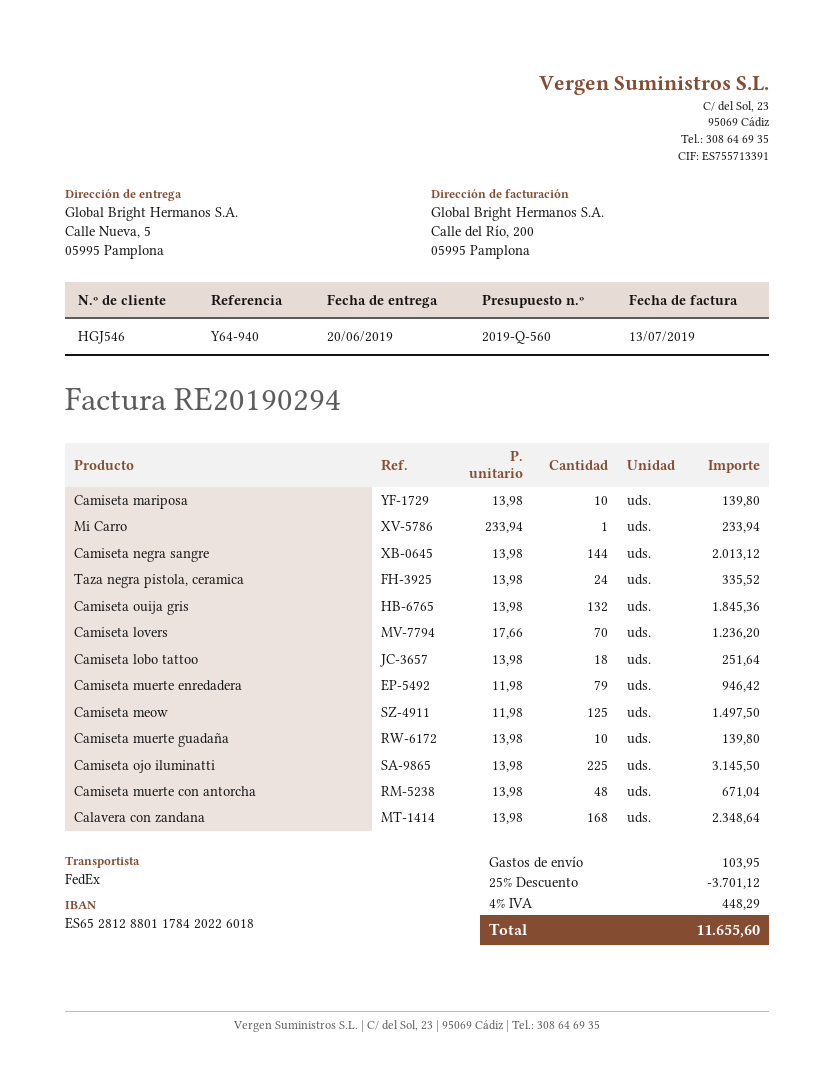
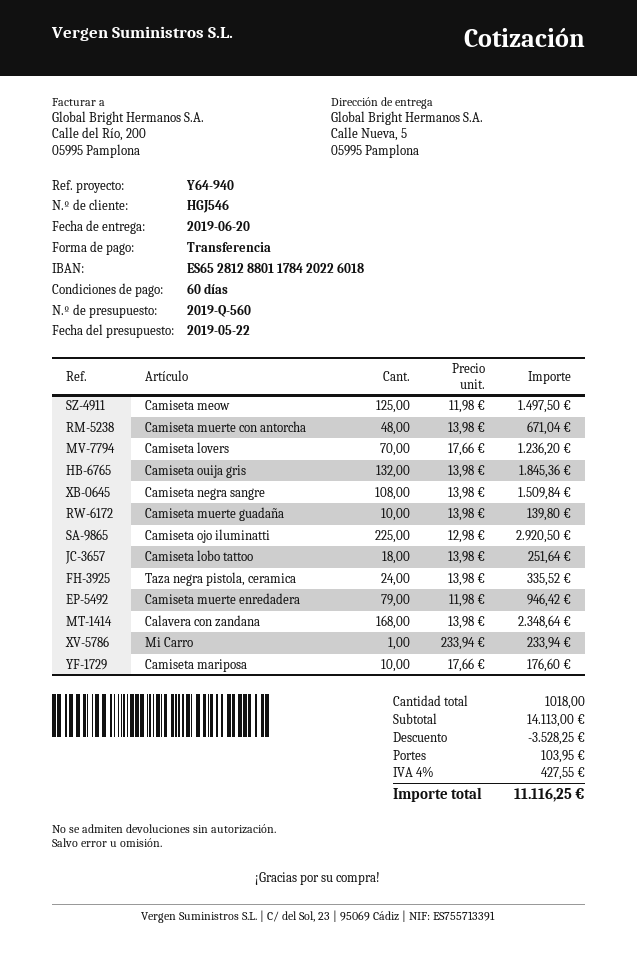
Camiseta mariposa: 10 x 13.98 = 139.80 -> 10 x 17.66 = 176.60
Camiseta negra sangre: 144 x 13.98 = 2013.12 -> 108 x 13.98 = 1509.84
Camiseta ojo iluminatti: 225 x 13.98 = 3145.50 -> 225 x 12.98 = 2920.50
discount: 3701.12 -> 3528.25
tax: 4% = 448.29 -> 4% = 427.55
total: 11655.60 -> 11116.25

